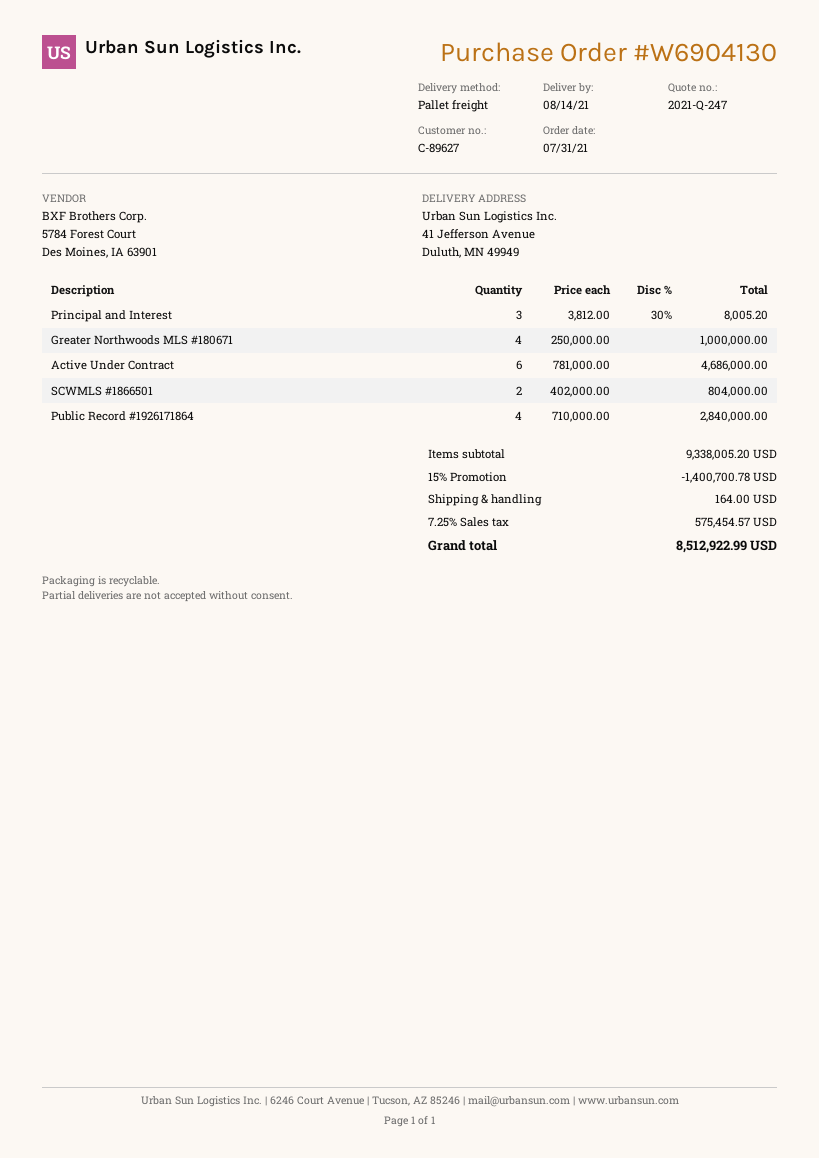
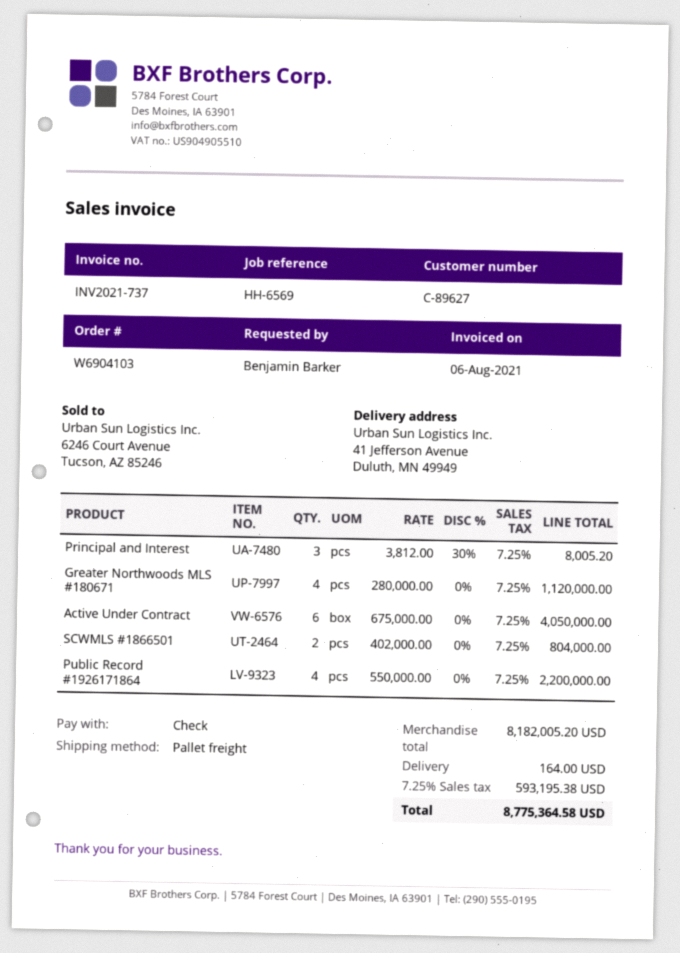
order number: W6904130 -> W6904103
Greater Northwoods MLS #180671: 4 x 250000.00 = 1000000.00 -> 4 x 280000.00 = 1120000.00
Active Under Contract: 6 x 781000.00 = 4686000.00 -> 6 x 675000.00 = 4050000.00
Public Record #1926171864: 4 x 710000.00 = 2840000.00 -> 4 x 550000.00 = 2200000.00
subtotal: 9338005.20 -> 8182005.20
discount: 15% = 1400700.78 -> none
tax: 7.25% = 575454.57 -> 7.25% = 593195.38
total: 8512922.99 -> 8775364.58

